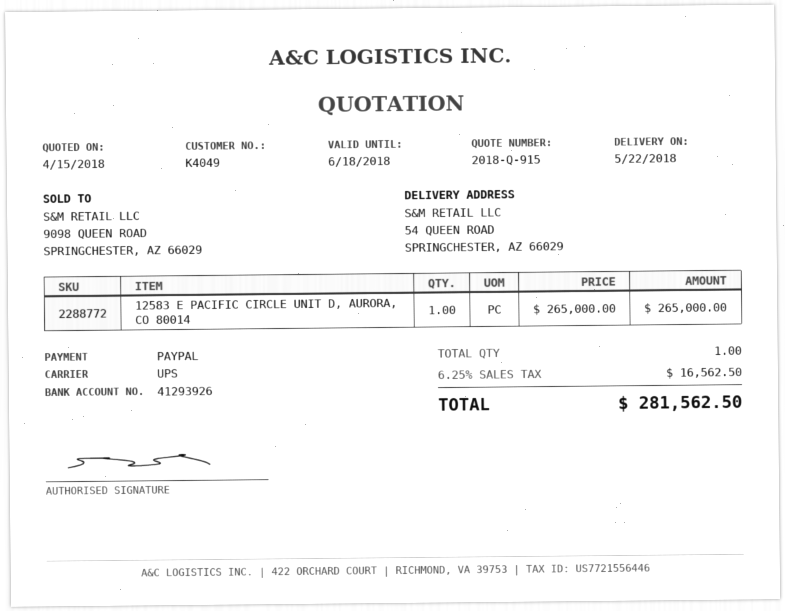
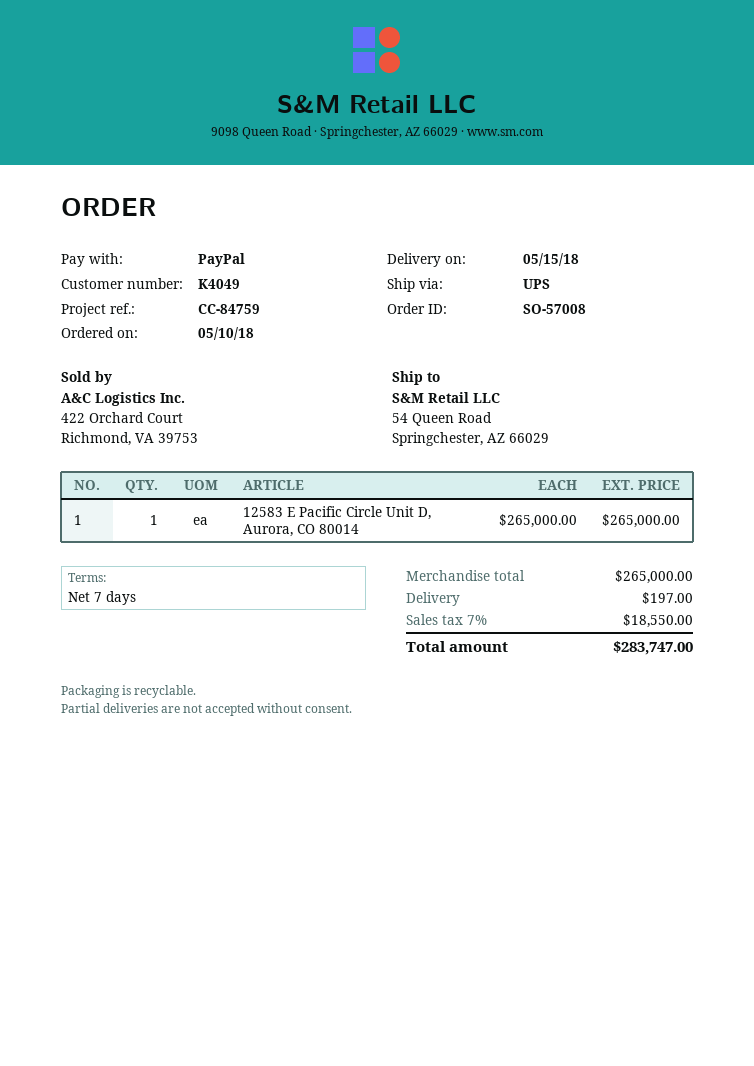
delivery date: 2018-05-22 -> 2018-05-15
shipping: none -> 197.00
tax: 6.25% = 16562.50 -> 7% = 18550.00
total: 281562.50 -> 283747.00

